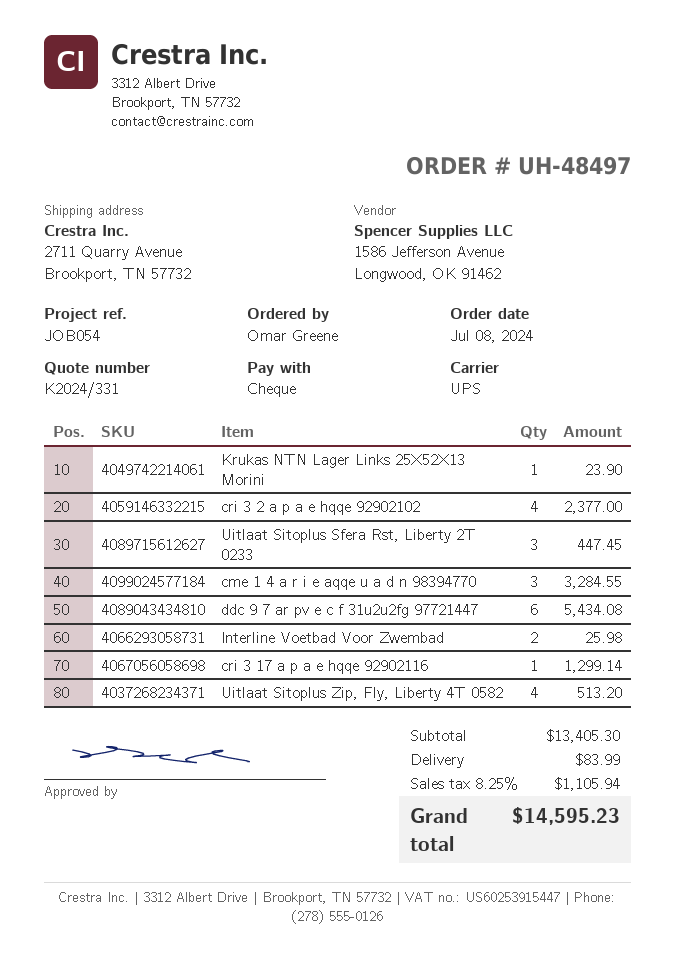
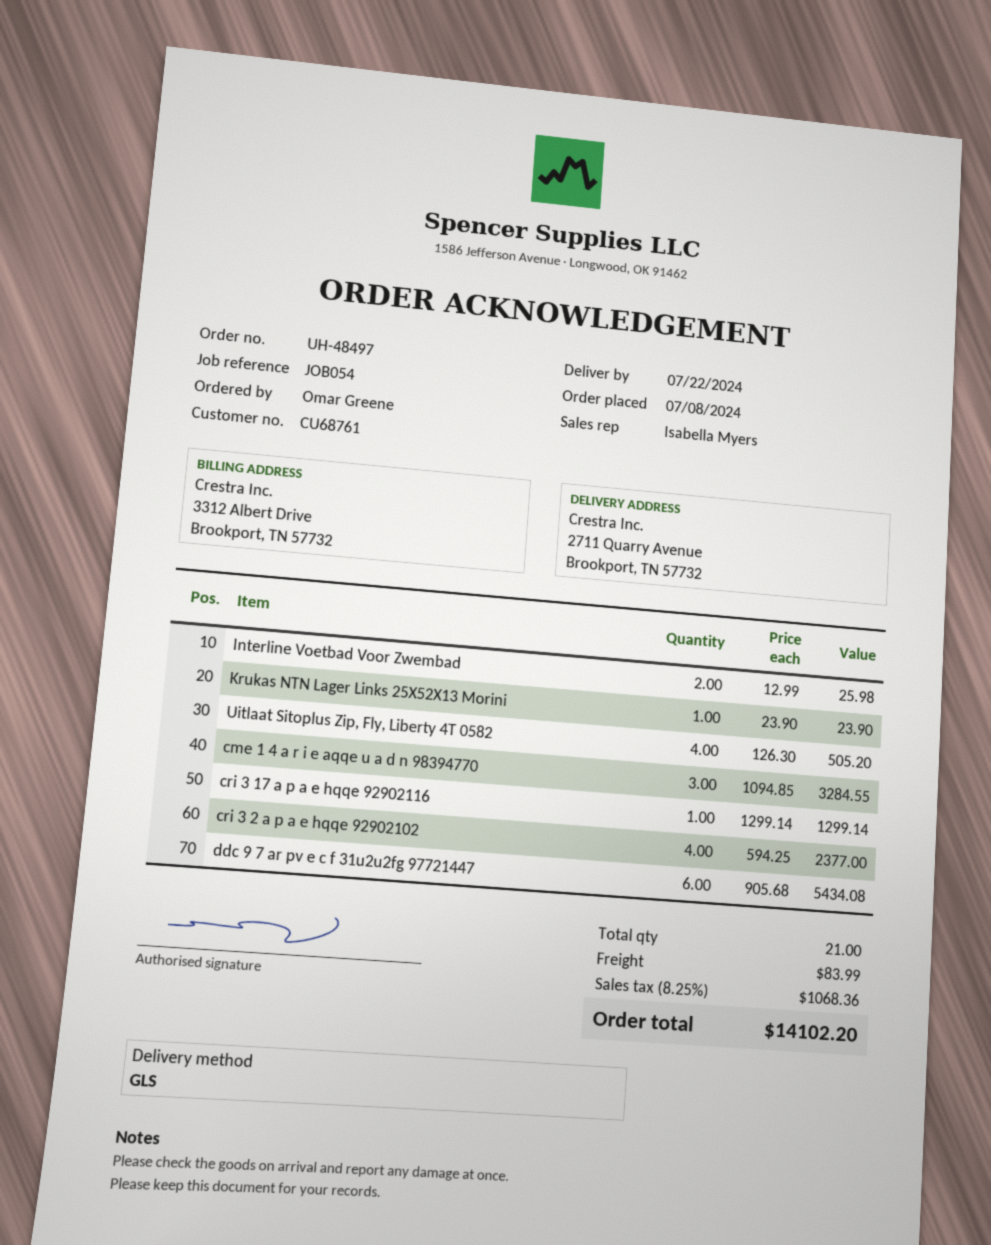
shipping method: UPS -> GLS
Uitlaat Sitoplus Sfera Rst, Liberty 2T 0233: 3 for 447.45 -> none
Uitlaat Sitoplus Zip, Fly, Liberty 4T 0582: 4 for 513.20 -> 4 for 505.20
tax: 8.25% = 1105.94 -> 8.25% = 1068.36
total: 14595.23 -> 14102.20

